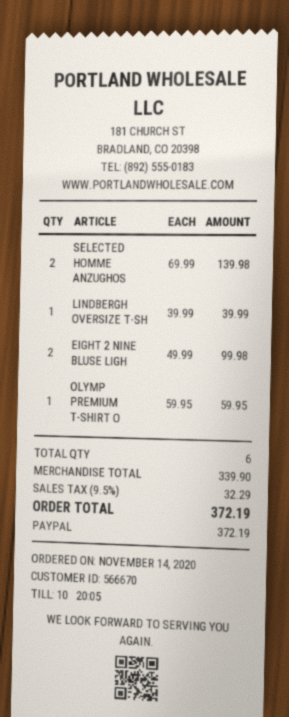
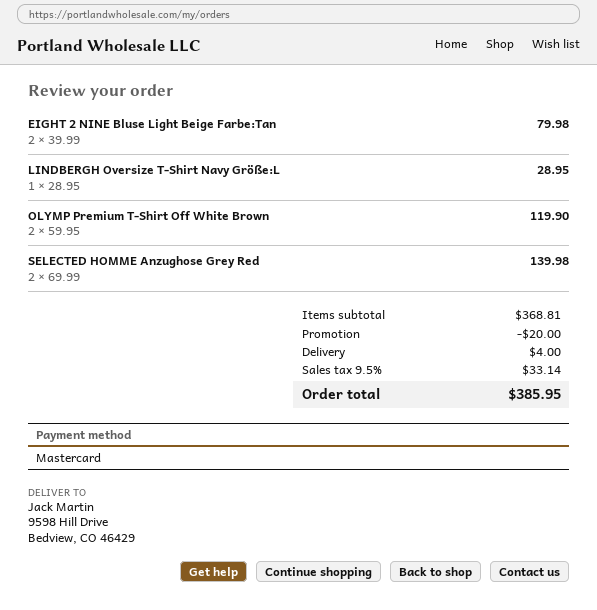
payment method: PayPal -> Mastercard
LINDBERGH OVERSIZE T-SH: 1 x 39.99 = 39.99 -> 1 x 28.95 = 28.95
EIGHT 2 NINE BLUSE LIGH: 2 x 49.99 = 99.98 -> 2 x 39.99 = 79.98
OLYMP PREMIUM T-SHIRT O: 1 x 59.95 = 59.95 -> 2 x 59.95 = 119.90
subtotal: 339.90 -> 368.81
discount: none -> 20.00
shipping: none -> 4.00
tax: 9.5% = 32.29 -> 9.5% = 33.14
total: 372.19 -> 385.95

